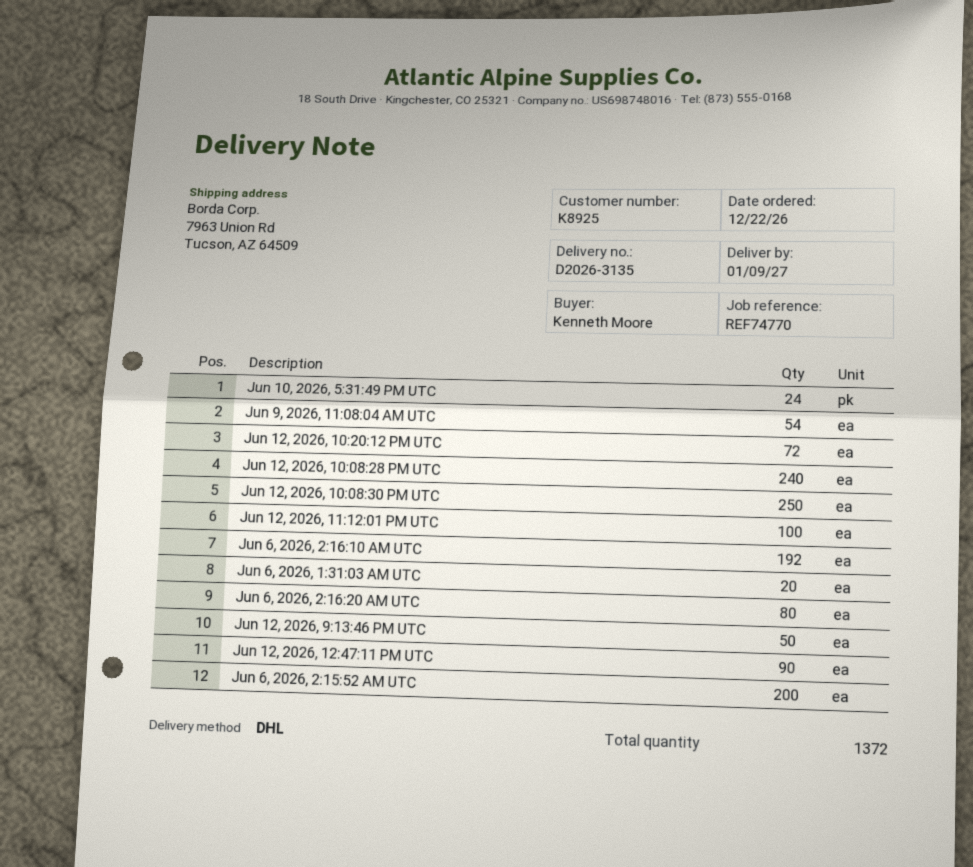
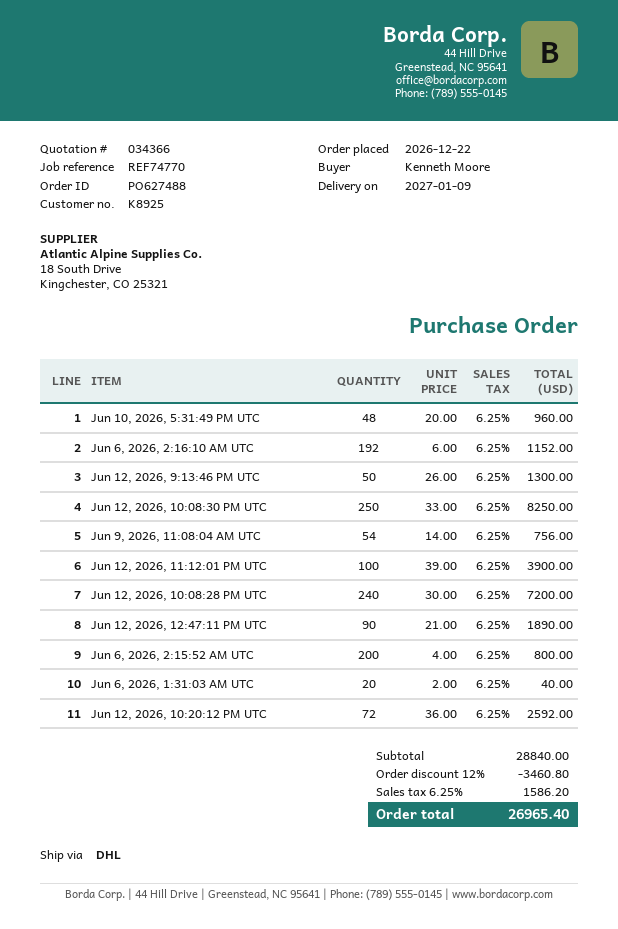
Jun 10, 2026, 5:31:49 PM UTC: 24 -> 48
Jun 6, 2026, 2:16:20 AM UTC: 80 -> none

